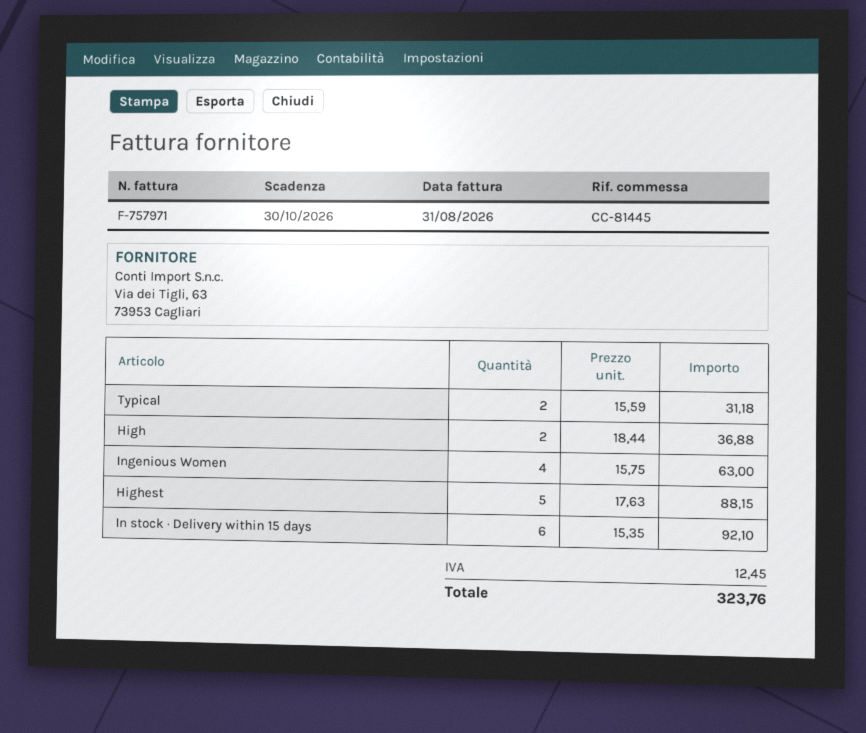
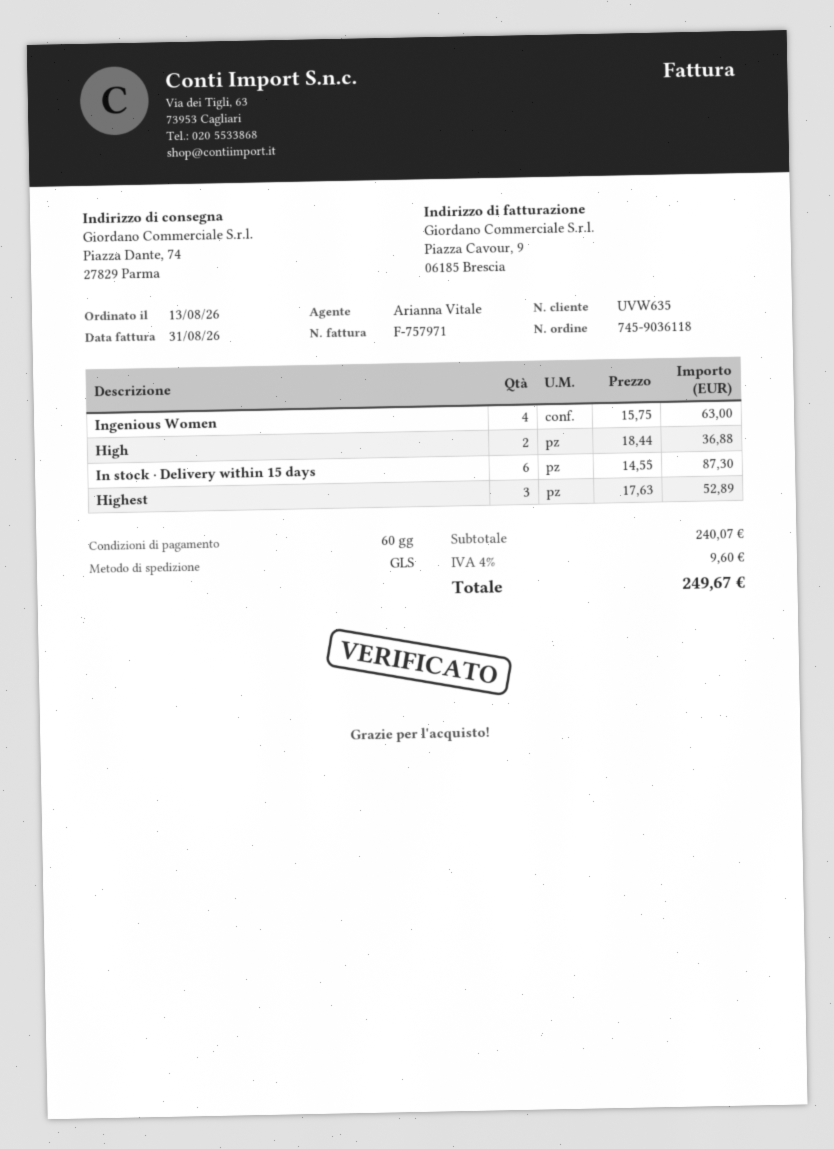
Typical: 2 x 15.59 = 31.18 -> none
Highest: 5 x 17.63 = 88.15 -> 3 x 17.63 = 52.89
In stock · Delivery within 15 days: 6 x 15.35 = 92.10 -> 6 x 14.55 = 87.30
tax: 12.45 -> 9.60
total: 323.76 -> 249.67

